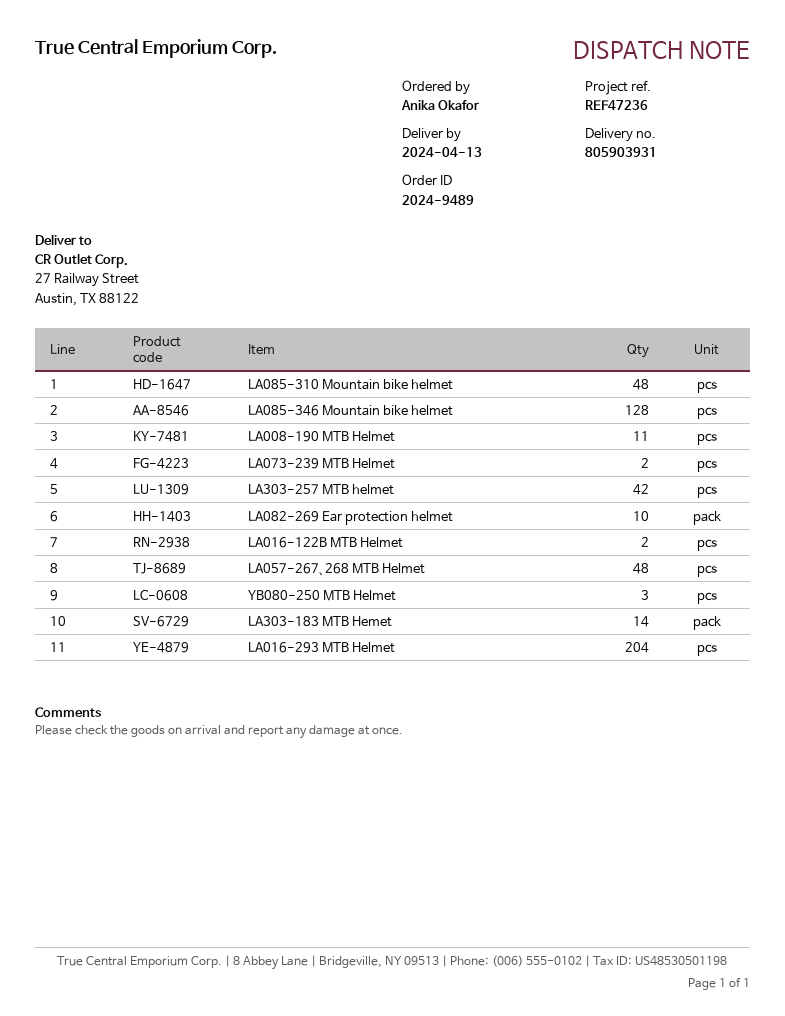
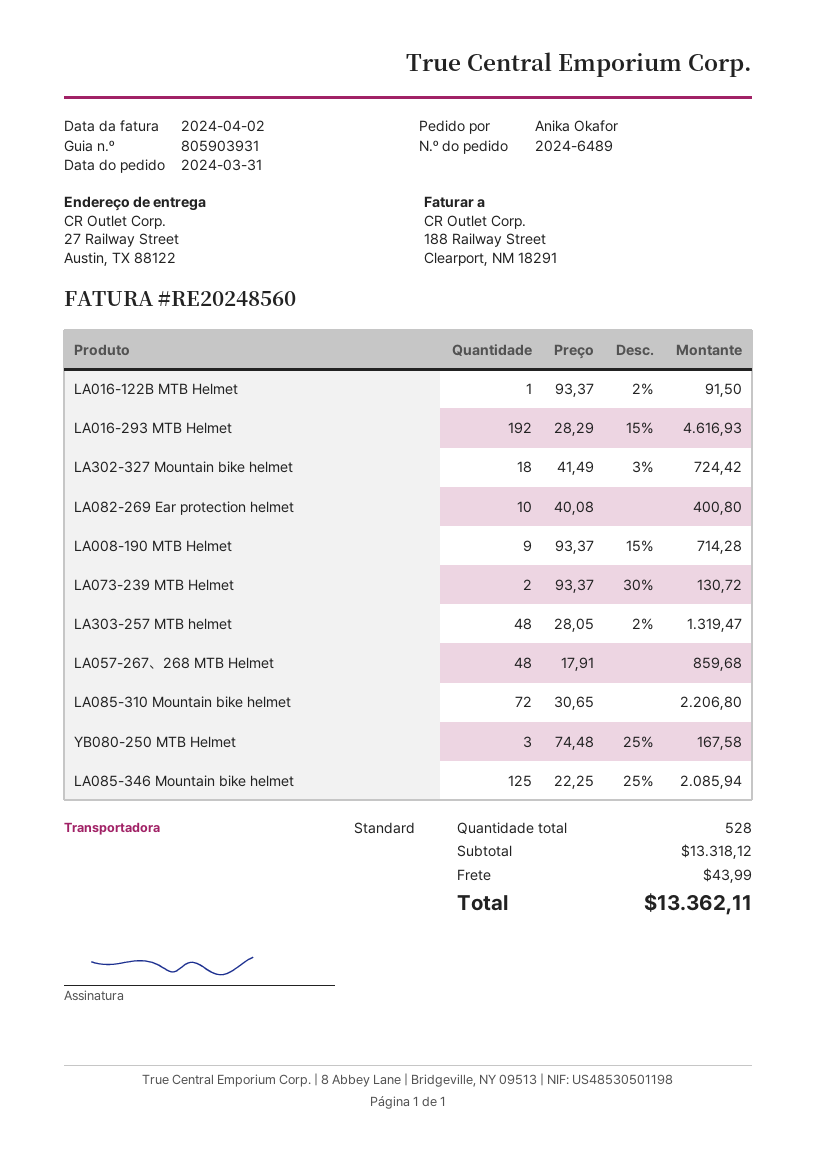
order number: 2024-9489 -> 2024-6489
LA085-310 Mountain bike helmet: 48 -> 72
LA085-346 Mountain bike helmet: 128 -> 125
LA008-190 MTB Helmet: 11 -> 9
LA303-257 MTB helmet: 42 -> 48
LA016-122B MTB Helmet: 2 -> 1
LA303-183 MTB Hemet: 14 -> none
LA016-293 MTB Helmet: 204 -> 192
LA302-327 Mountain bike helmet: none -> 18

